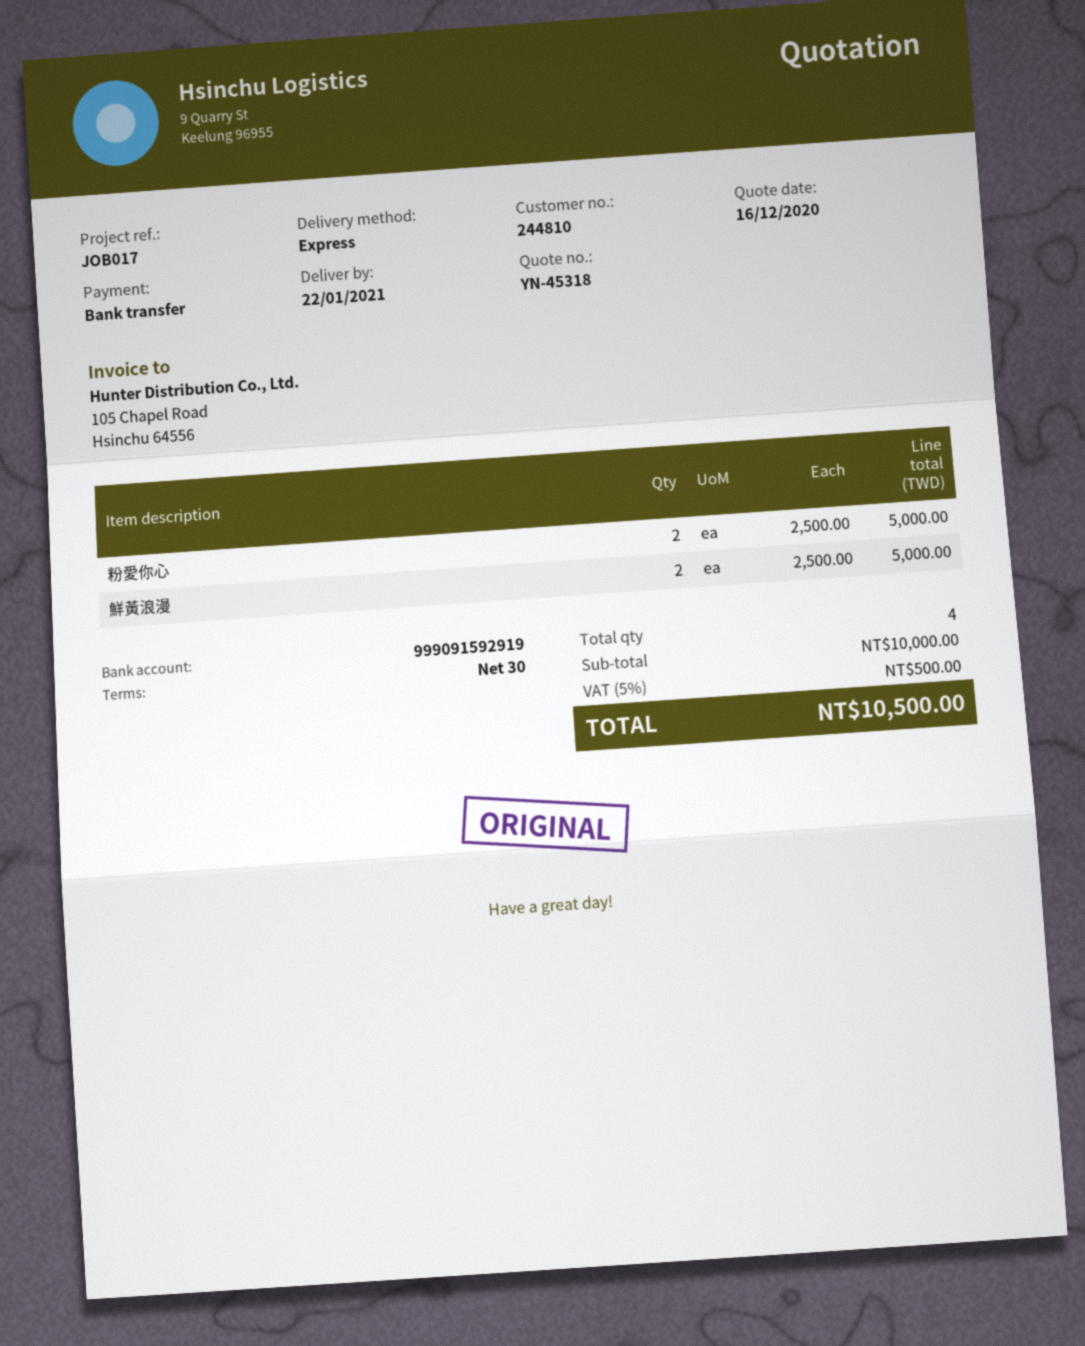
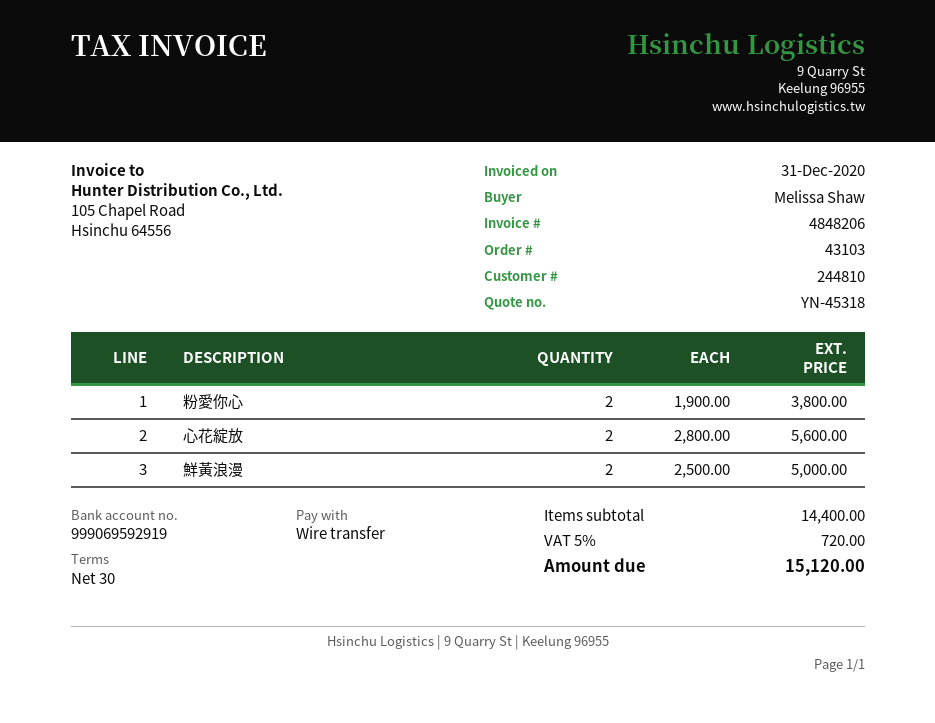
bank account: 999091592919 -> 999069592919
粉愛你心: 2 x 2500.00 = 5000.00 -> 2 x 1900.00 = 3800.00
心花綻放: none -> 2 x 2800.00 = 5600.00
subtotal: 10000.00 -> 14400.00
tax: 5% = 500.00 -> 5% = 720.00
total: 10500.00 -> 15120.00

